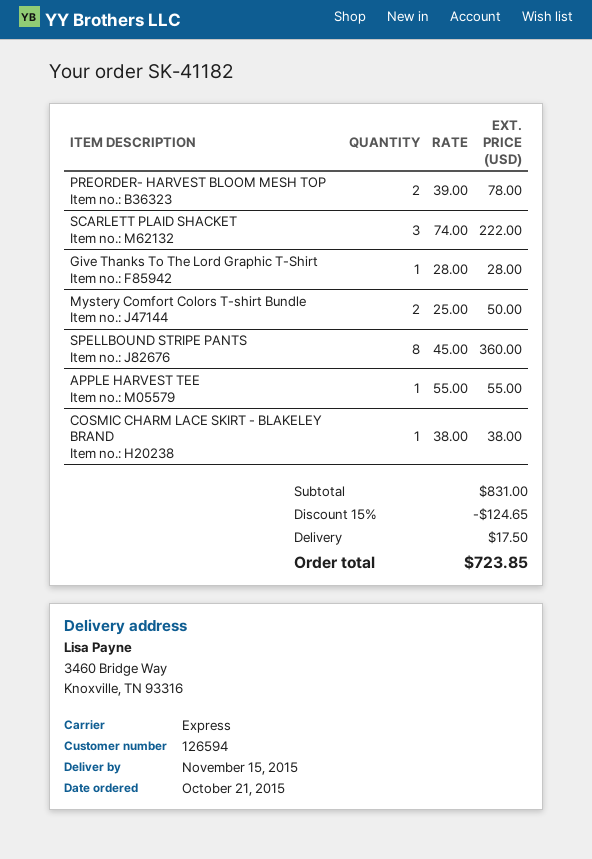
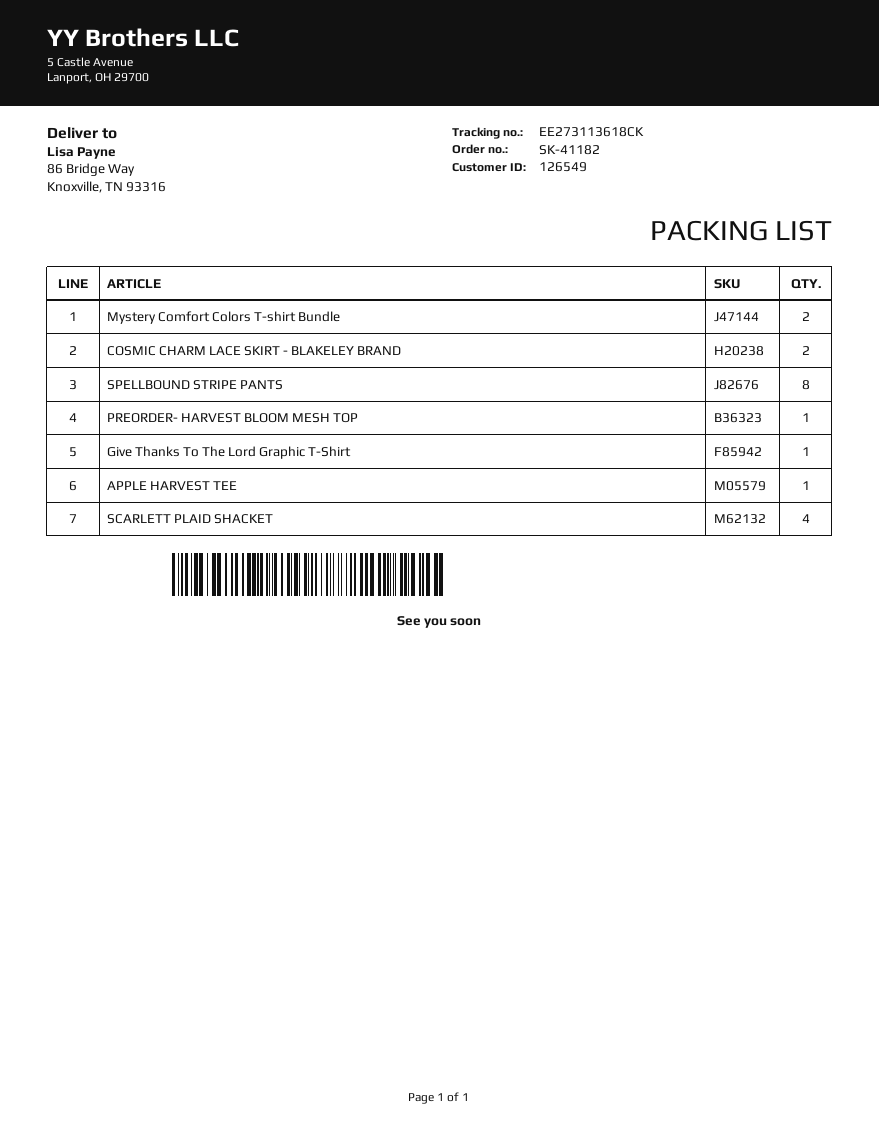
customer number: 126594 -> 126549
ship to: 3460 Bridge Way, Knoxville, TN 93316 -> 86 Bridge Way, Knoxville, TN 93316
PREORDER- HARVEST BLOOM MESH TOP: 2 -> 1
SCARLETT PLAID SHACKET: 3 -> 4
COSMIC CHARM LACE SKIRT - BLAKELEY BRAND: 1 -> 2

